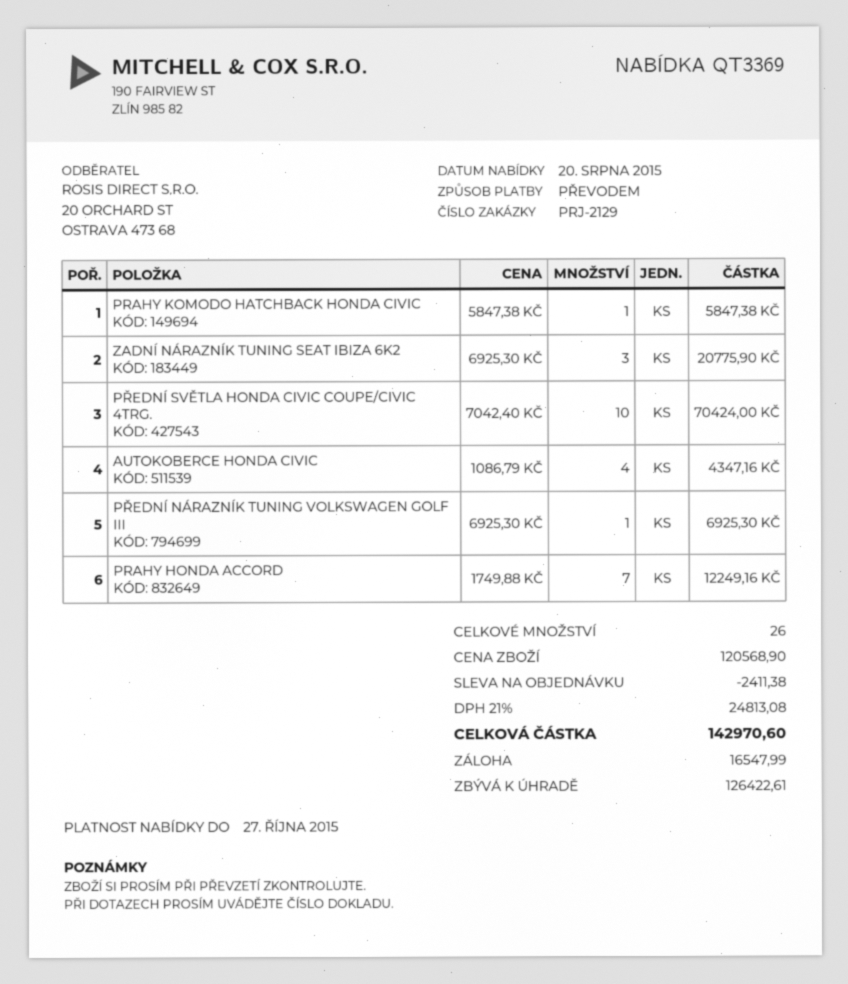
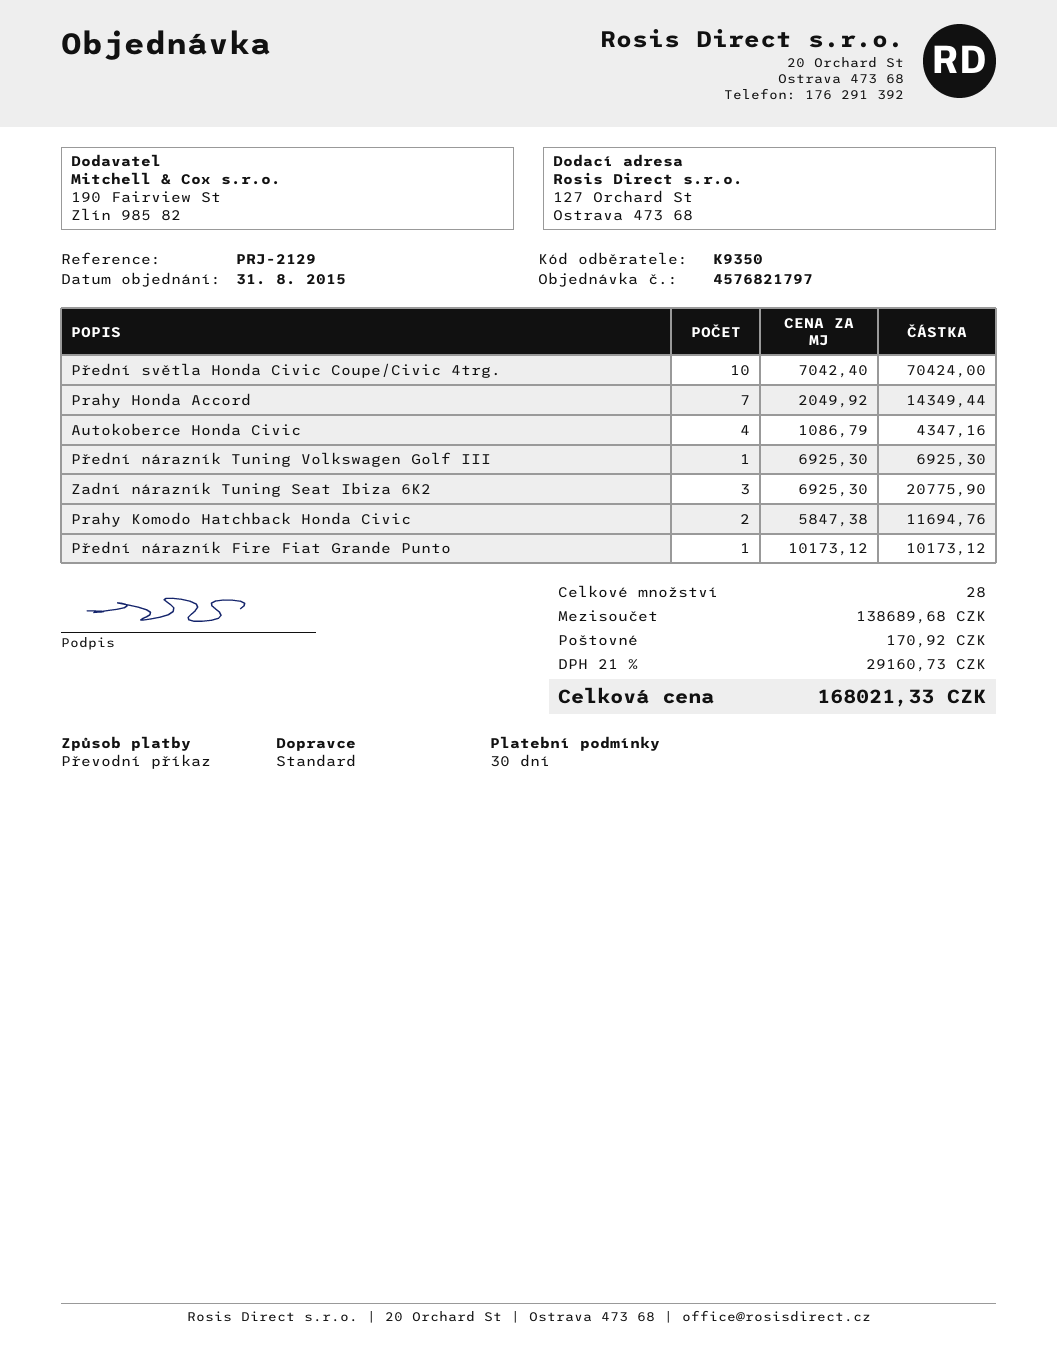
PRAHY KOMODO HATCHBACK HONDA CIVIC: 1 x 5847.38 = 5847.38 -> 2 x 5847.38 = 11694.76
PRAHY HONDA ACCORD: 7 x 1749.88 = 12249.16 -> 7 x 2049.92 = 14349.44
Přední nárazník Fire Fiat Grande Punto: none -> 1 x 10173.12 = 10173.12
total quantity: 26 -> 28
subtotal: 120568.90 -> 138689.68
discount: 2411.38 -> none
shipping: none -> 170.92
tax: 21% = 24813.08 -> 21% = 29160.73
total: 142970.60 -> 168021.33

